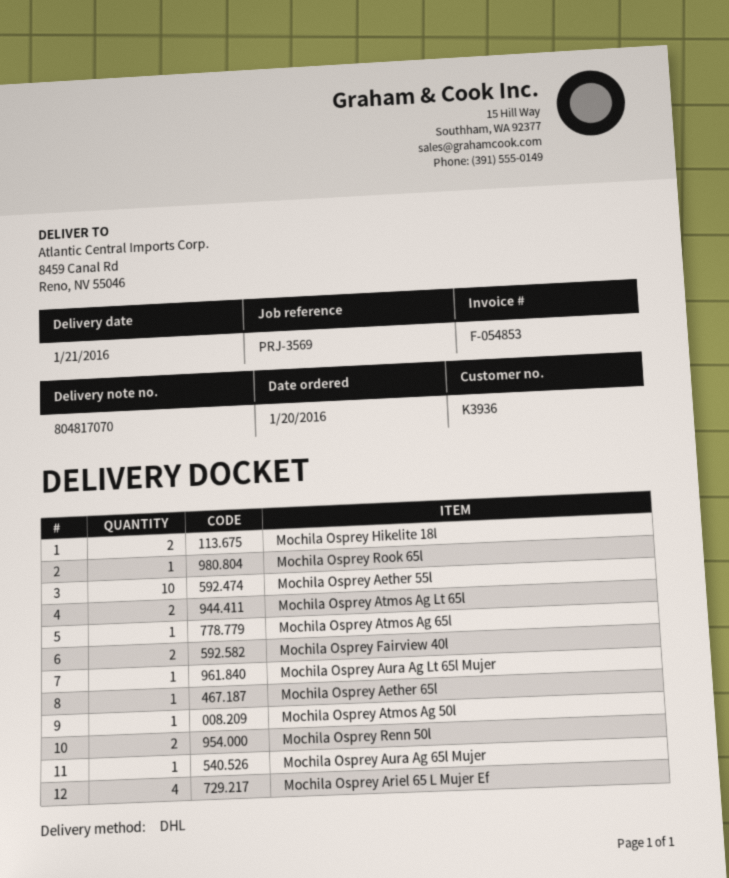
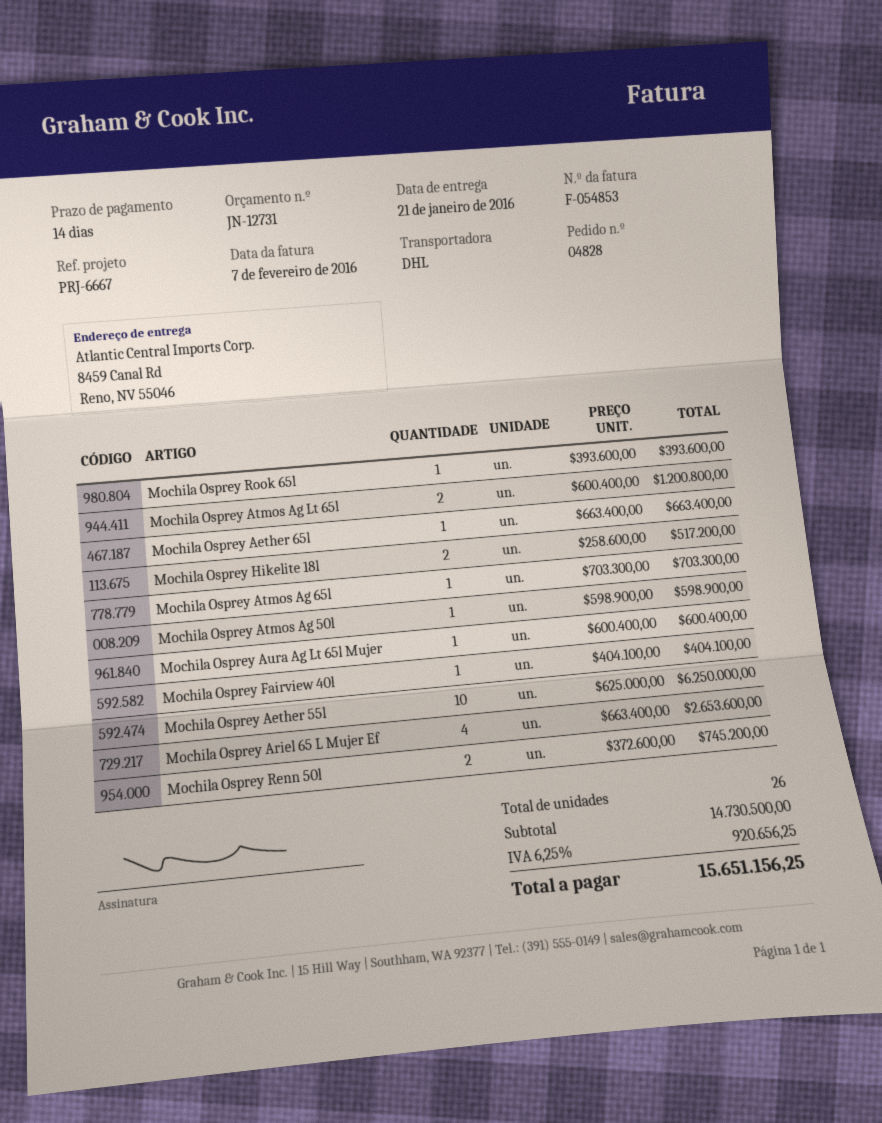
reference: PRJ-3569 -> PRJ-6667
Mochila Osprey Fairview 40l: 2 -> 1
Mochila Osprey Aura Ag 65l Mujer: 1 -> none

